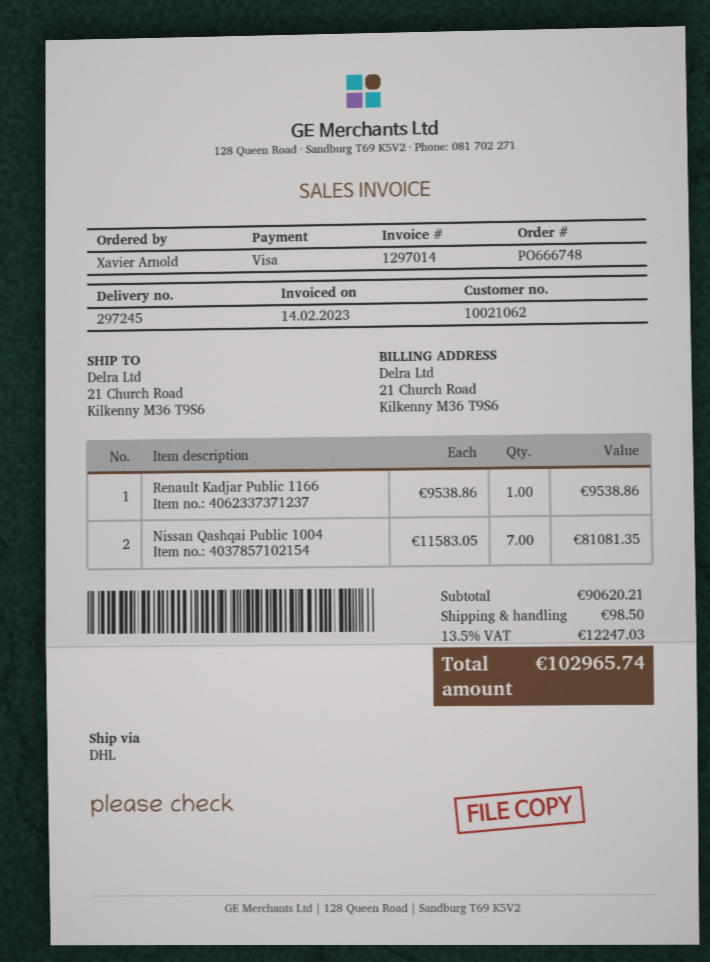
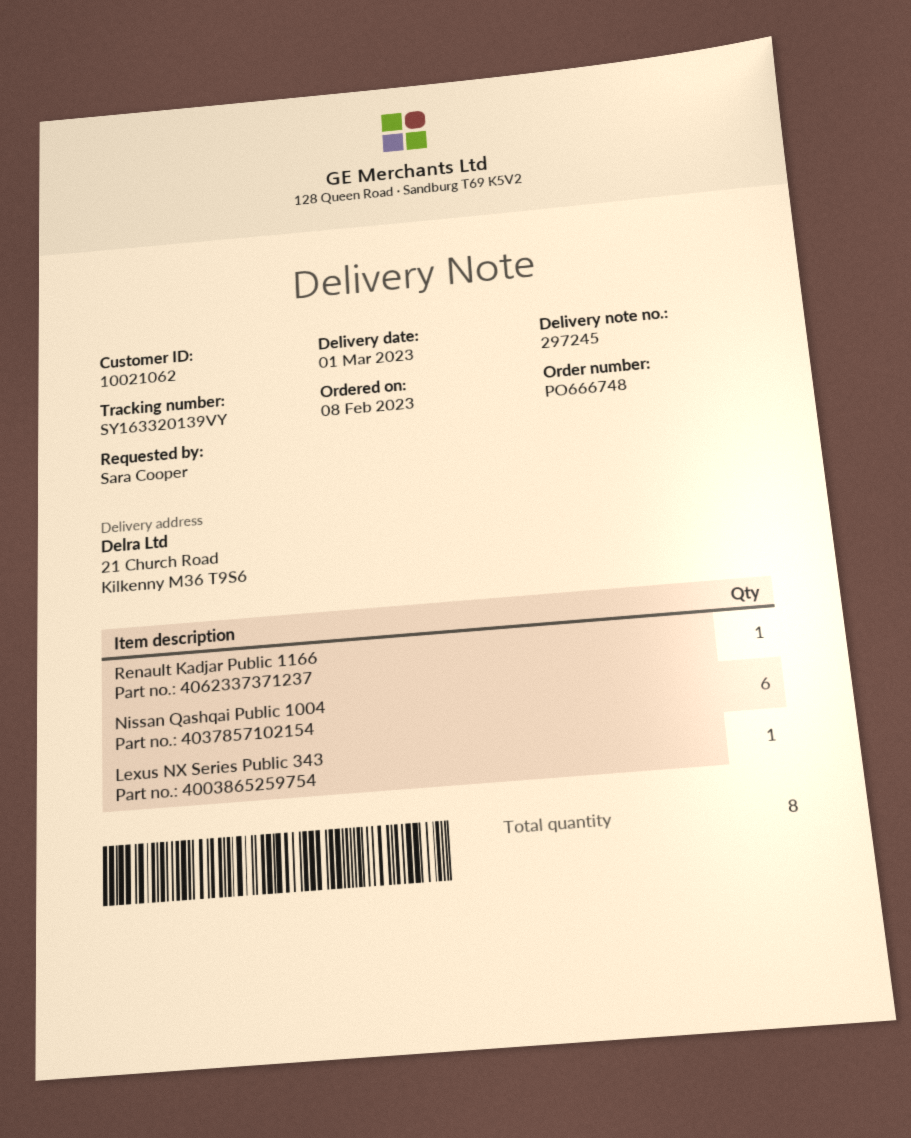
ordered by: Xavier Arnold -> Sara Cooper
Nissan Qashqai Public 1004: 7 -> 6
Lexus NX Series Public 343: none -> 1

